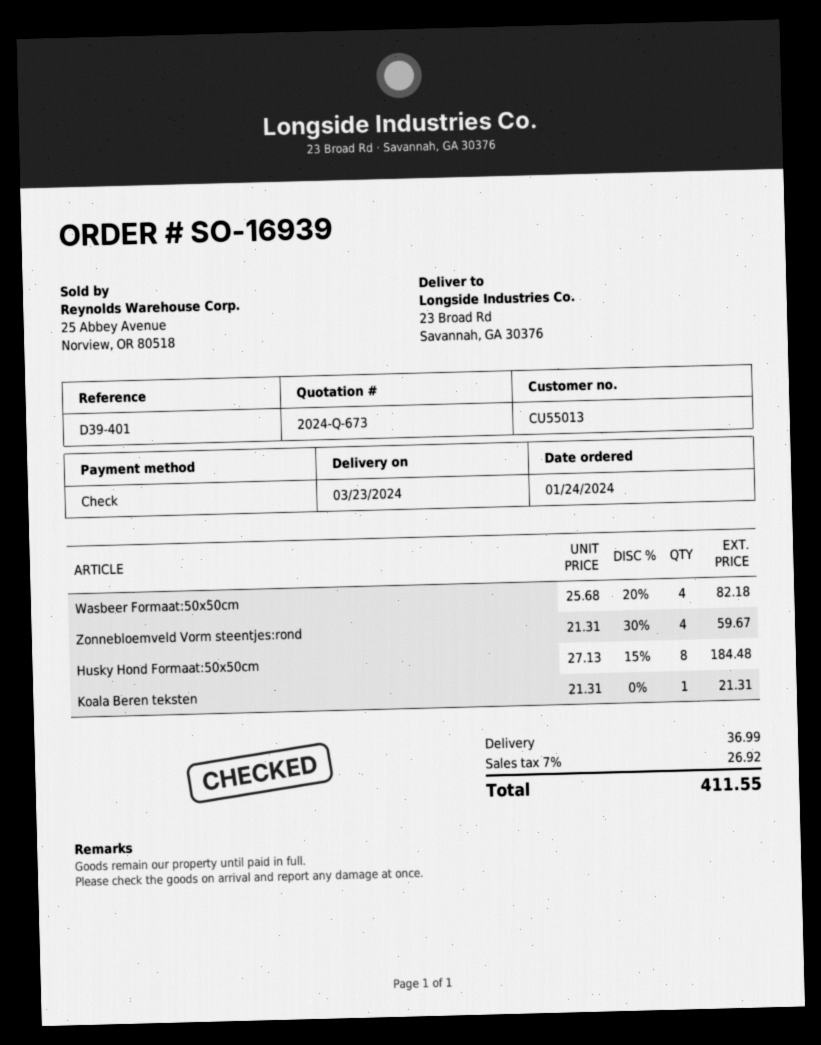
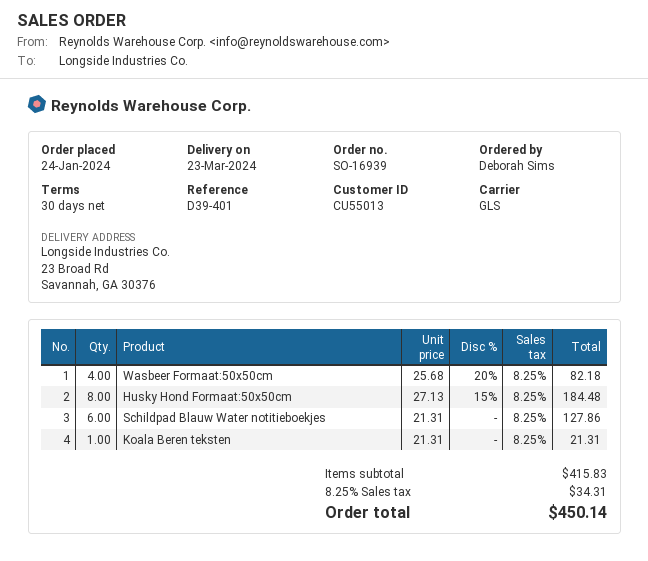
Zonnebloemveld Vorm steentjes:rond: 4 x 21.31 - 30% = 59.67 -> none
Schildpad Blauw Water notitieboekjes: none -> 6 x 21.31 = 127.86
shipping: 36.99 -> none
tax: 7% = 26.92 -> 8.25% = 34.31
total: 411.55 -> 450.14

